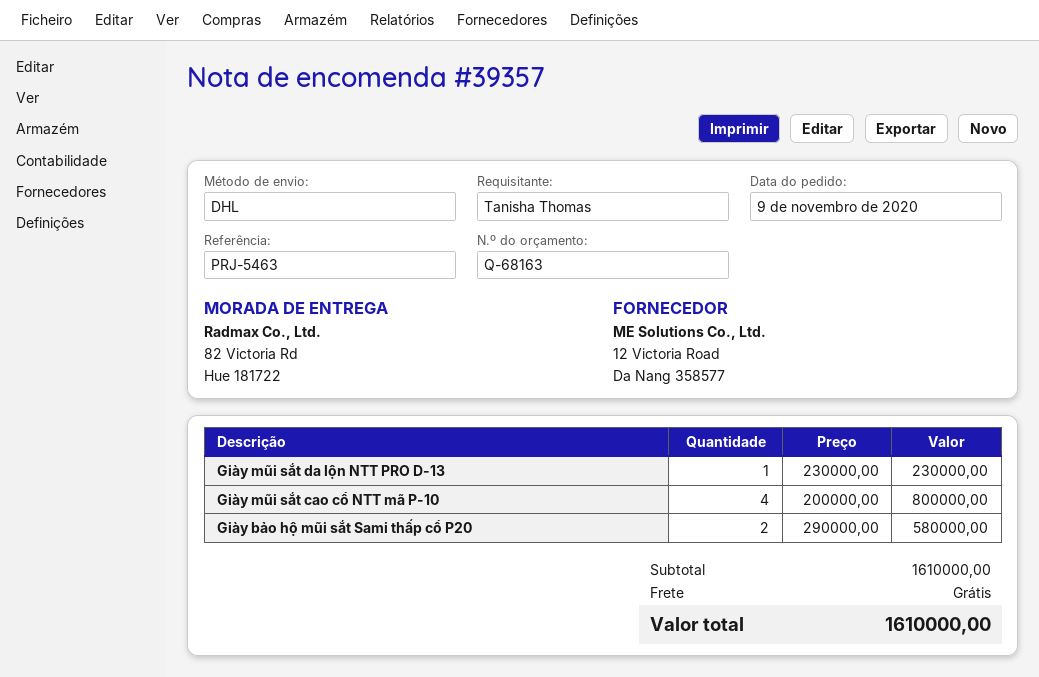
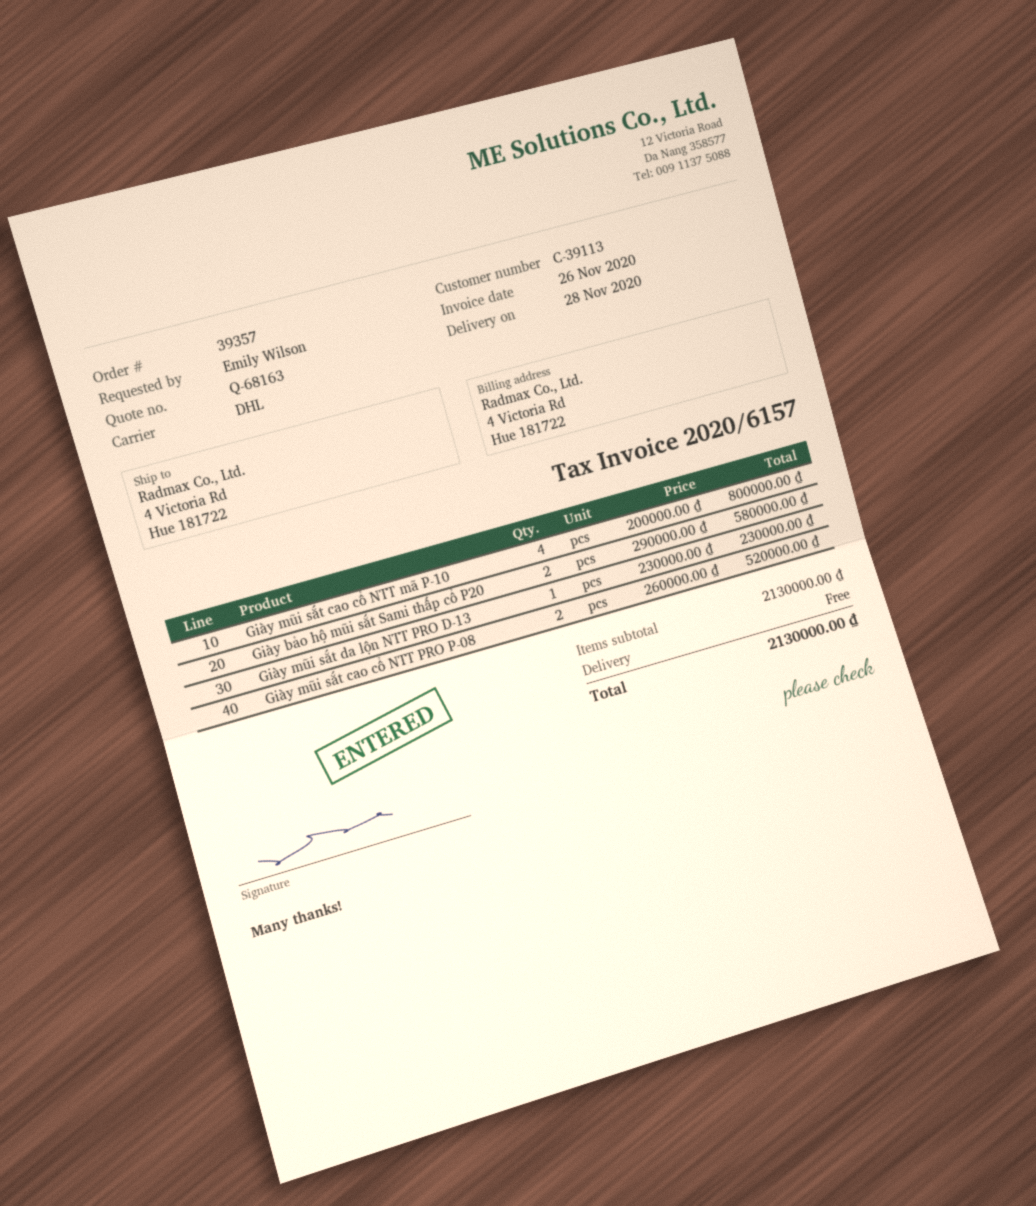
ordered by: Tanisha Thomas -> Emily Wilson
ship to: 82 Victoria Rd, Hue 181722 -> 4 Victoria Rd, Hue 181722
Giày mũi sắt cao cổ NTT PRO P-08: none -> 2 x 260000.00 = 520000.00
subtotal: 1610000.00 -> 2130000.00
total: 1610000.00 -> 2130000.00

